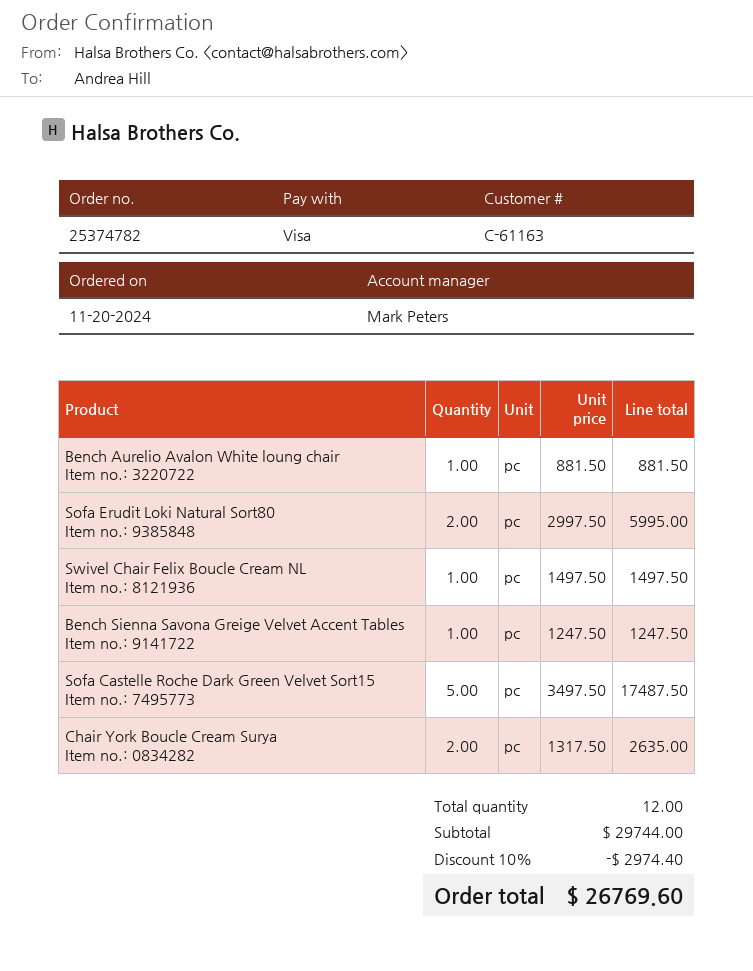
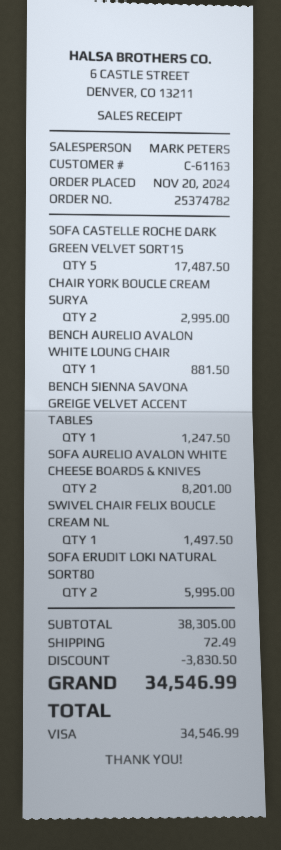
Chair York Boucle Cream Surya: 2 for 2635.00 -> 2 for 2995.00
SOFA AURELIO AVALON WHITE CHEESE BOARDS & KNIVES: none -> 2 for 8201.00
subtotal: 29744.00 -> 38305.00
discount: 2974.40 -> 3830.50
shipping: none -> 72.49
total: 26769.60 -> 34546.99

